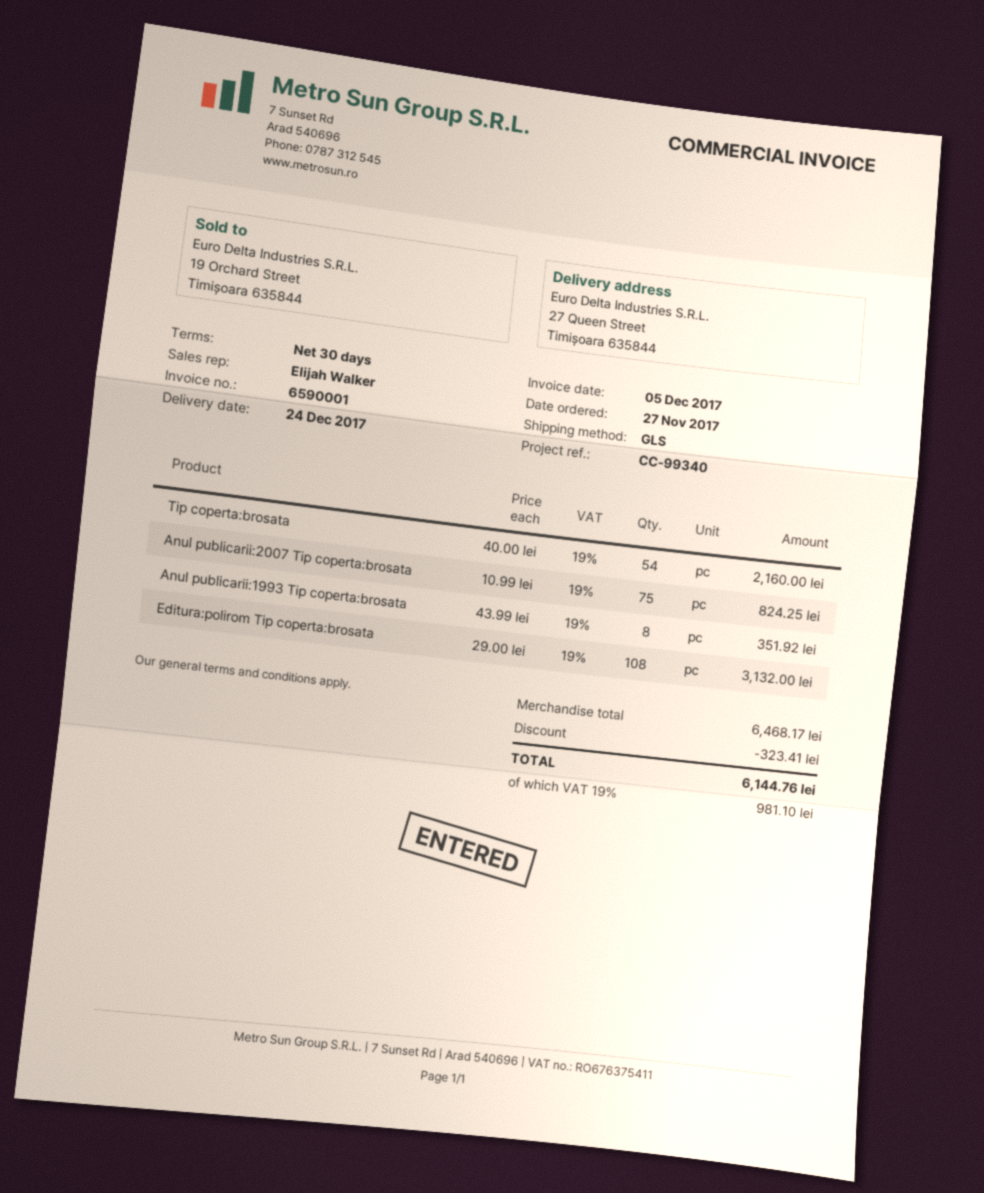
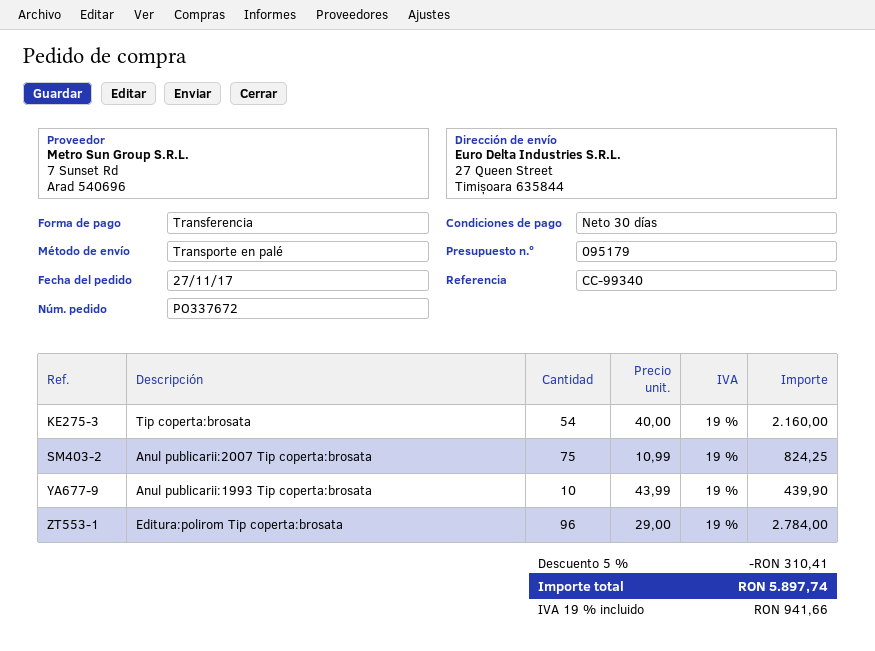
shipping method: GLS -> pallet freight
Anul publicarii:1993 Tip coperta:brosata: 8 x 43.99 = 351.92 -> 10 x 43.99 = 439.90
Editura:polirom Tip coperta:brosata: 108 x 29.00 = 3132.00 -> 96 x 29.00 = 2784.00
discount: 323.41 -> 310.41
tax: 19% = 981.10 -> 19% = 941.66
total: 6144.76 -> 5897.74

